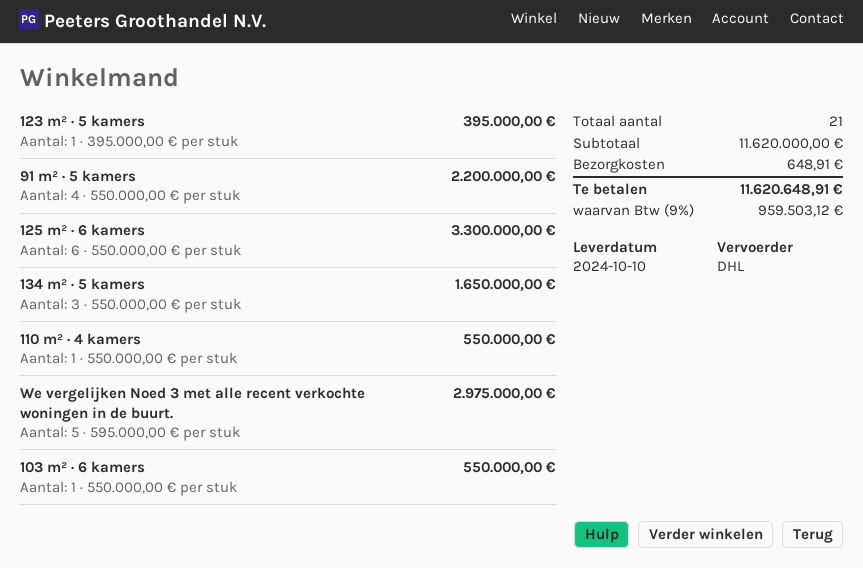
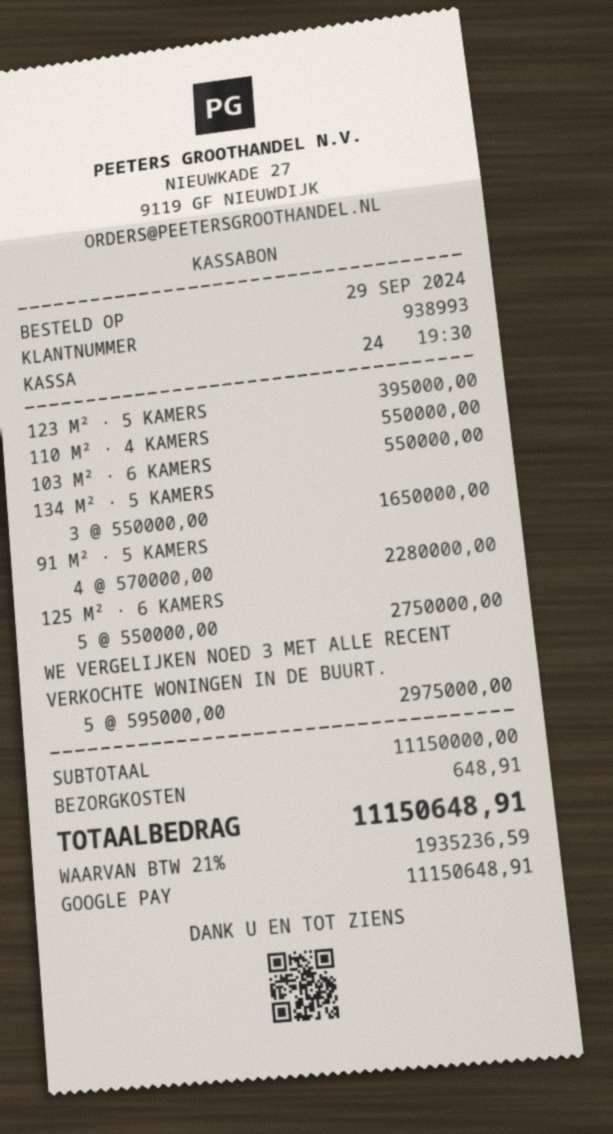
91 m² · 5 kamers: 4 x 550000.00 = 2200000.00 -> 4 x 570000.00 = 2280000.00
125 m² · 6 kamers: 6 x 550000.00 = 3300000.00 -> 5 x 550000.00 = 2750000.00
subtotal: 11620000.00 -> 11150000.00
tax: 9% = 959503.12 -> 21% = 1935236.59
total: 11620648.91 -> 11150648.91

